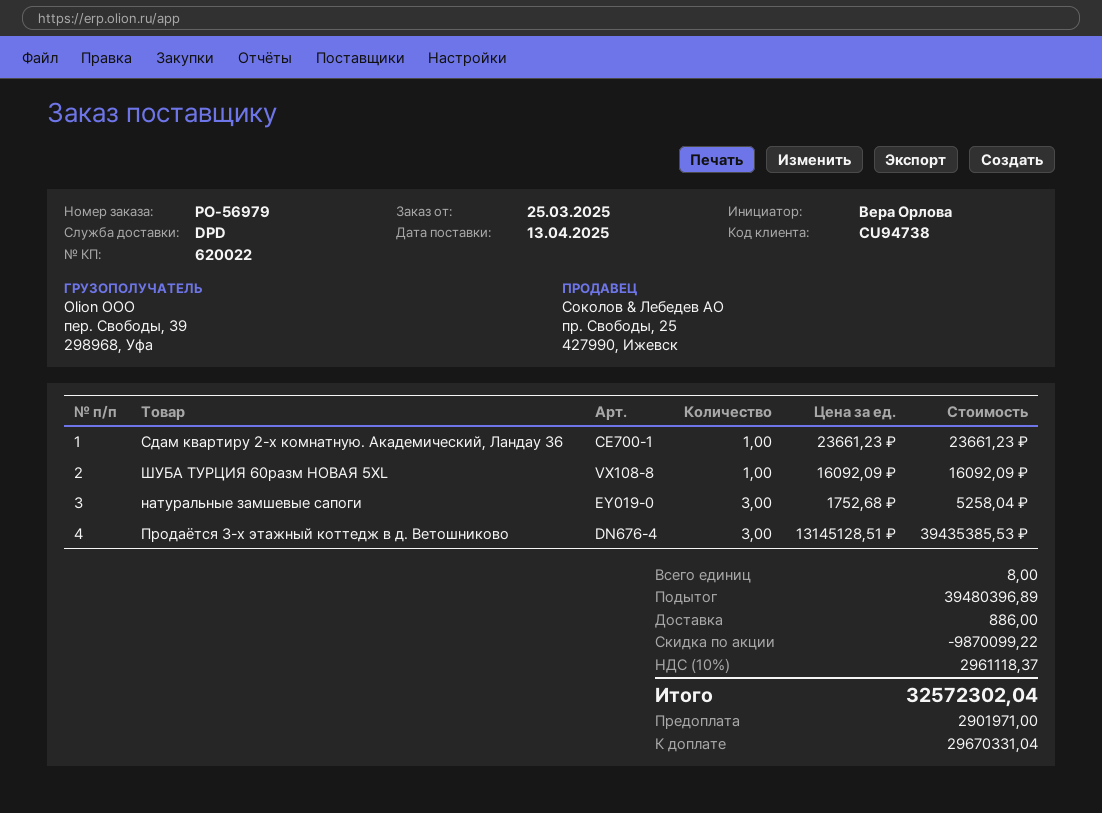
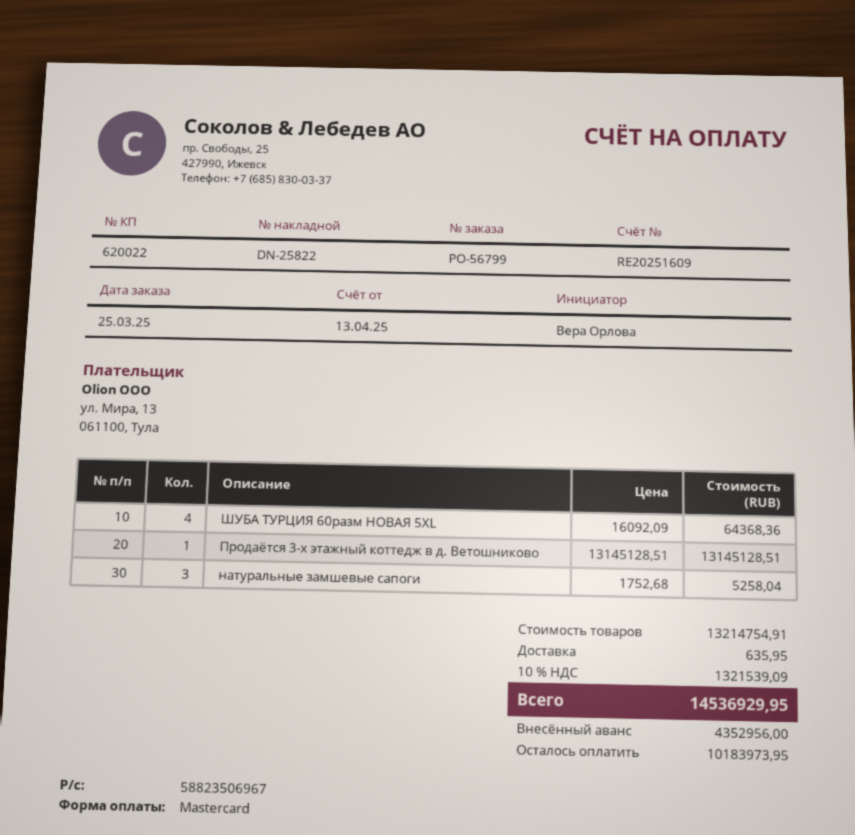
order number: PO-56979 -> PO-56799
Сдам квартиру 2-х комнатную. Академический, Ландау 36: 1 x 23661.23 = 23661.23 -> none
ШУБА ТУРЦИЯ 60разм НОВАЯ 5XL: 1 x 16092.09 = 16092.09 -> 4 x 16092.09 = 64368.36
Продаётся 3-х этажный коттедж в д. Ветошниково: 3 x 13145128.51 = 39435385.53 -> 1 x 13145128.51 = 13145128.51
subtotal: 39480396.89 -> 13214754.91
discount: 9870099.22 -> none
shipping: 886.00 -> 635.95
tax: 10% = 2961118.37 -> 10% = 1321539.09
total: 32572302.04 -> 14536929.95
deposit: 2901971.00 -> 4352956.00
balance: 29670331.04 -> 10183973.95

